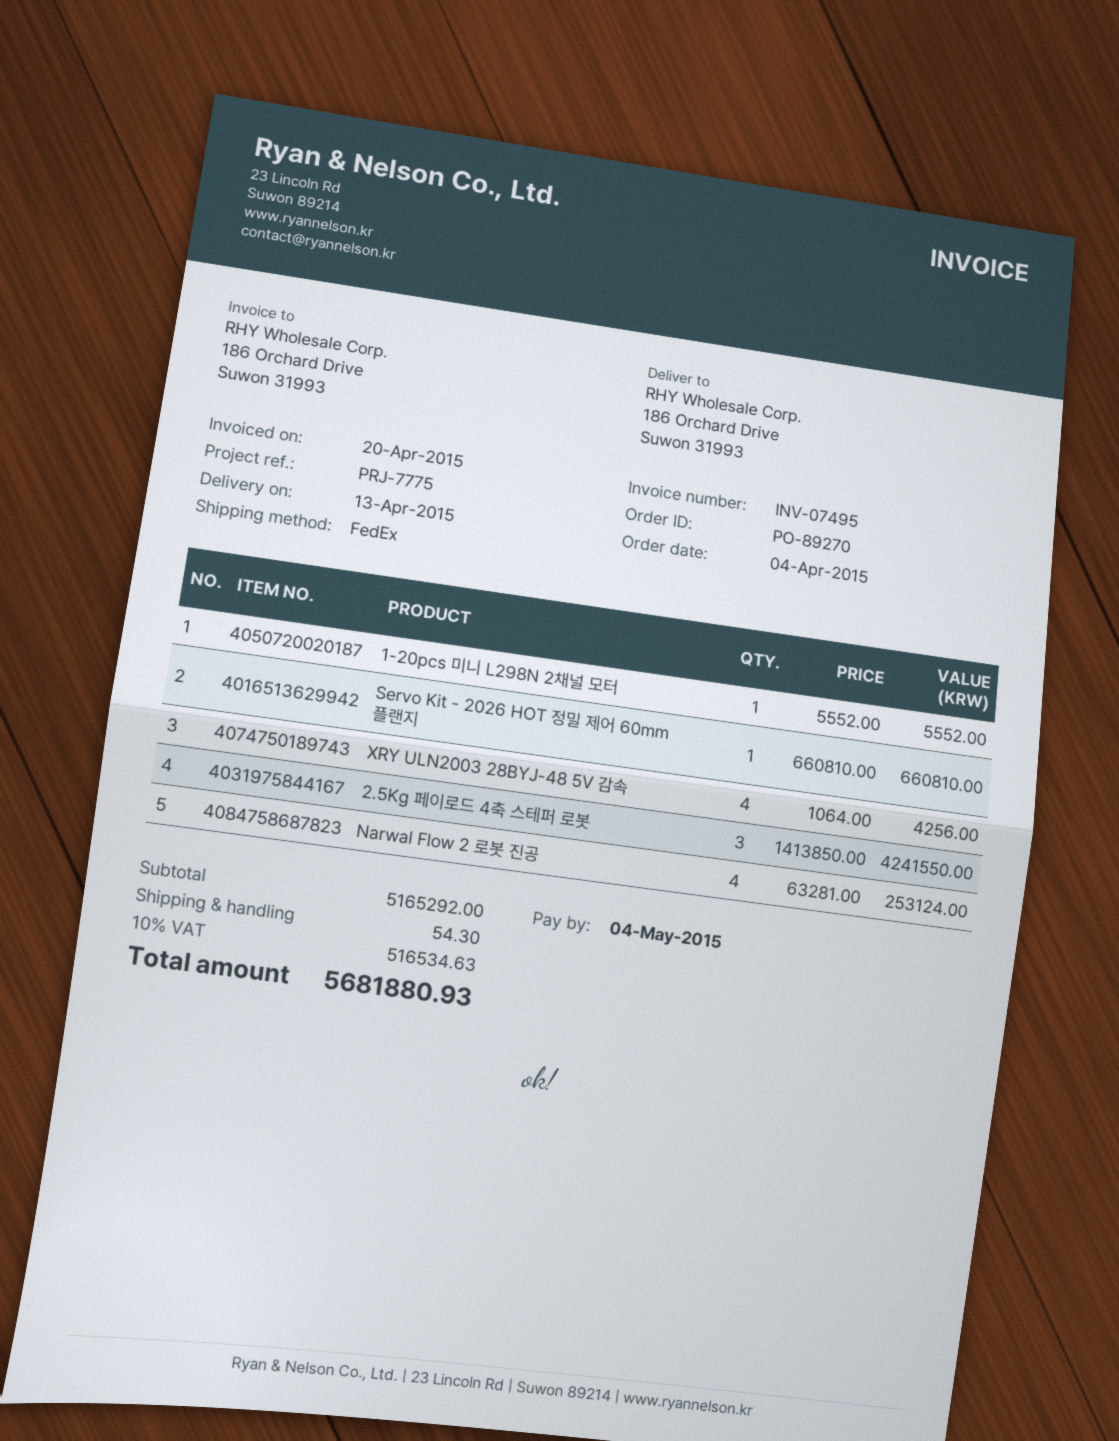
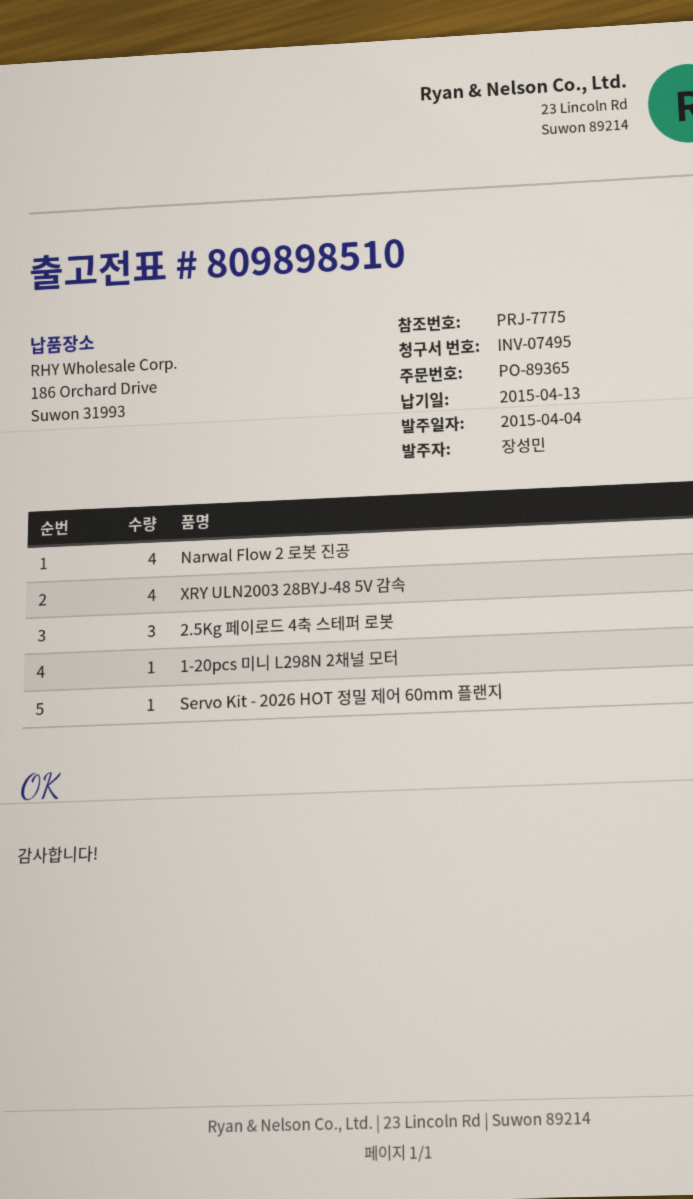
order number: PO-89270 -> PO-89365

